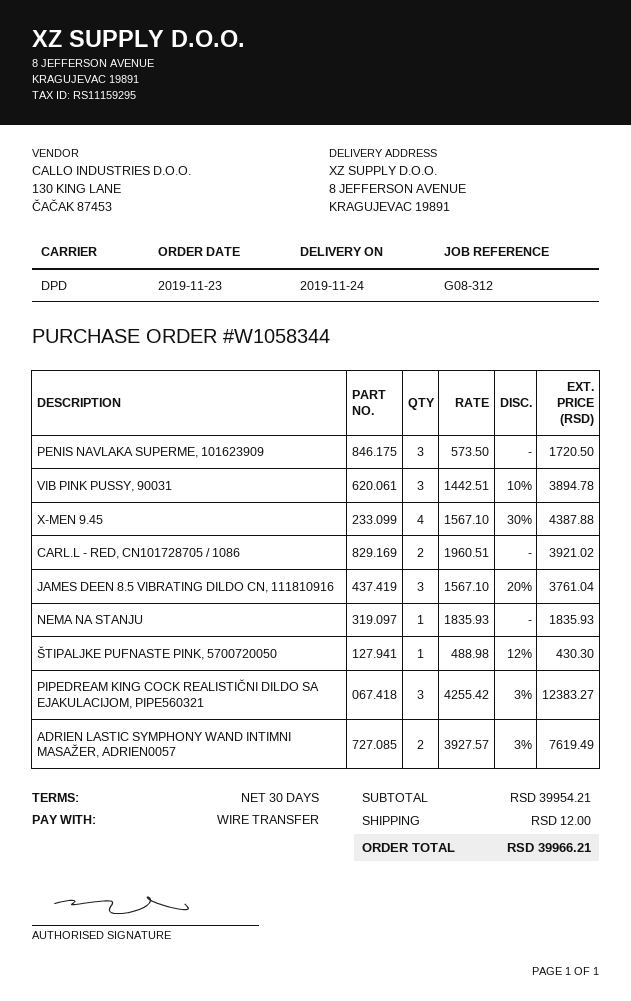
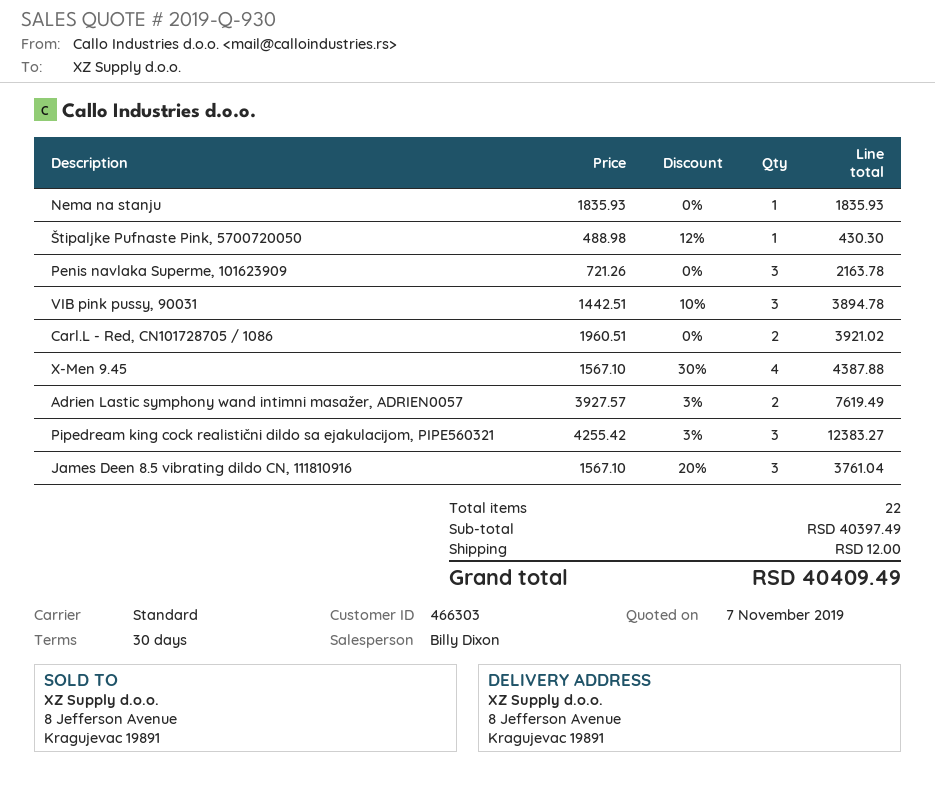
shipping method: DPD -> standard
PENIS NAVLAKA SUPERME, 101623909: 3 x 573.50 = 1720.50 -> 3 x 721.26 = 2163.78
subtotal: 39954.21 -> 40397.49
total: 39966.21 -> 40409.49

